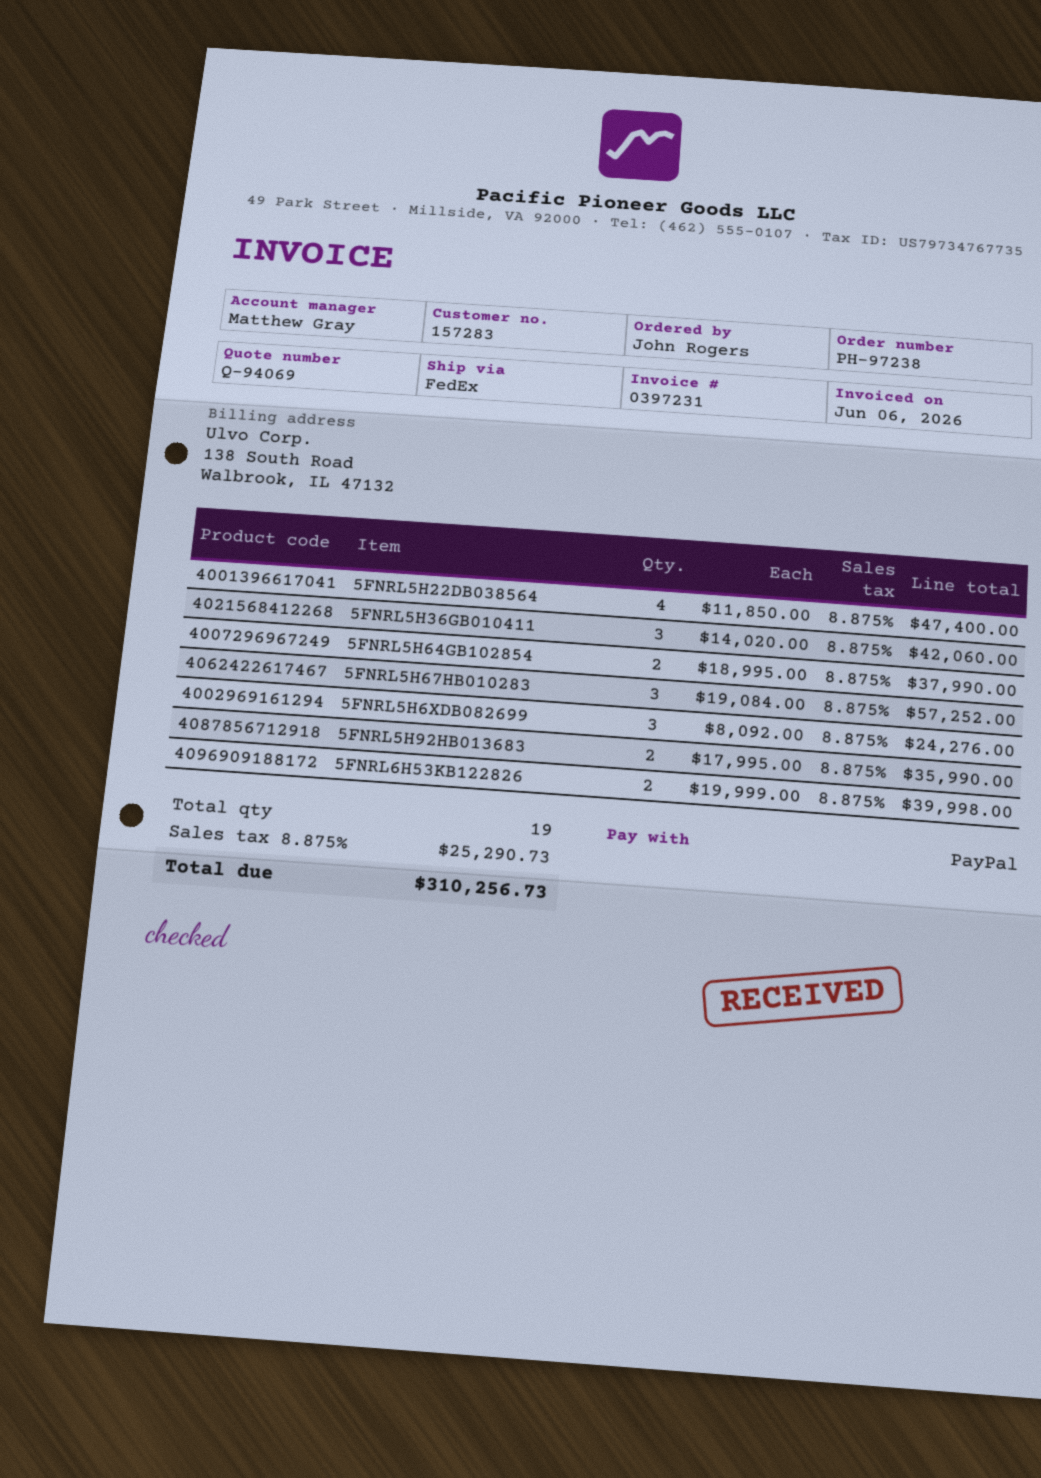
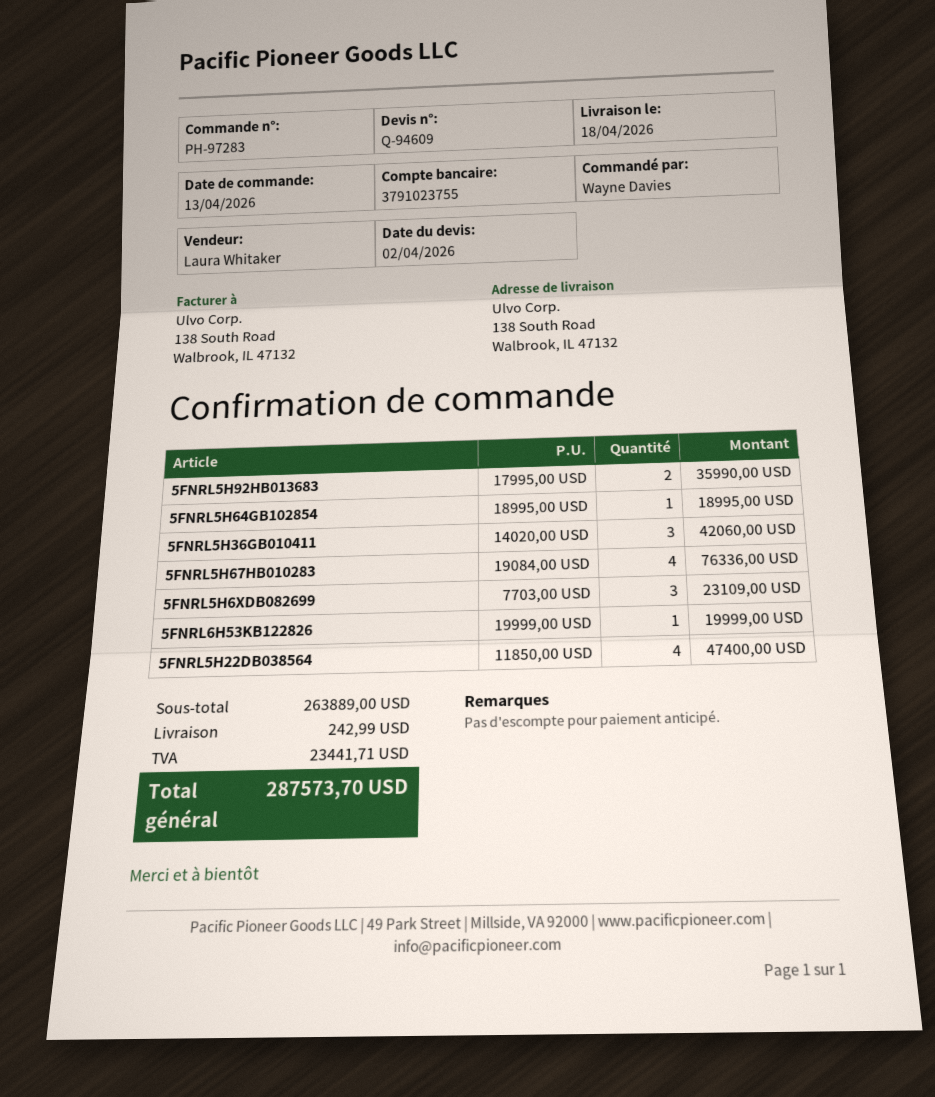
quote number: Q-94069 -> Q-94609
order number: PH-97238 -> PH-97283
ordered by: John Rogers -> Wayne Davies
sales rep: Matthew Gray -> Laura Whitaker
5FNRL5H64GB102854: 2 x 18995.00 = 37990.00 -> 1 x 18995.00 = 18995.00
5FNRL5H67HB010283: 3 x 19084.00 = 57252.00 -> 4 x 19084.00 = 76336.00
5FNRL5H6XDB082699: 3 x 8092.00 = 24276.00 -> 3 x 7703.00 = 23109.00
5FNRL6H53KB122826: 2 x 19999.00 = 39998.00 -> 1 x 19999.00 = 19999.00
shipping: none -> 242.99
tax: 25290.73 -> 23441.71
total: 310256.73 -> 287573.70

